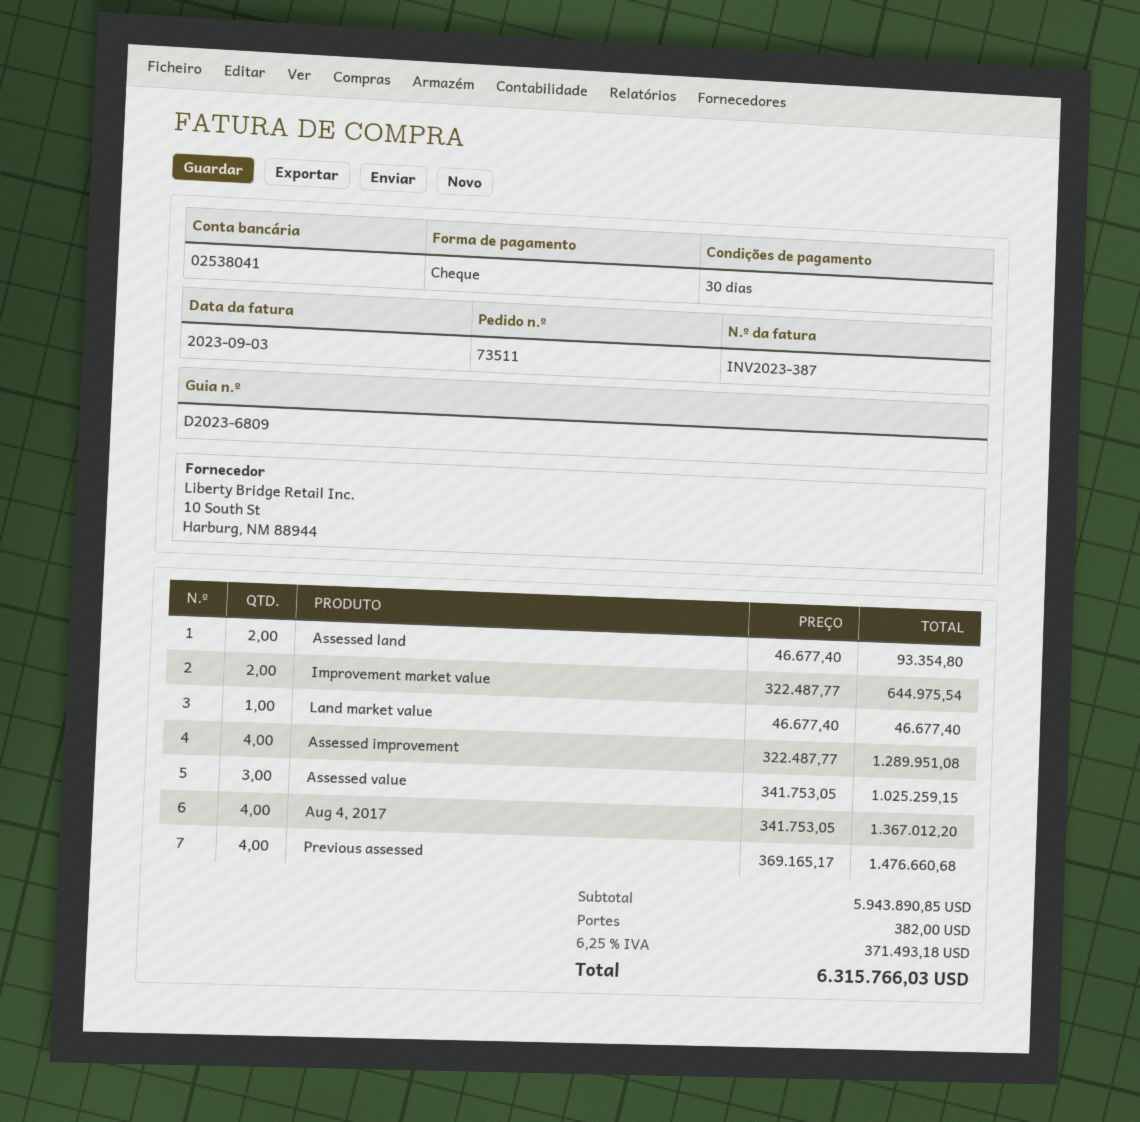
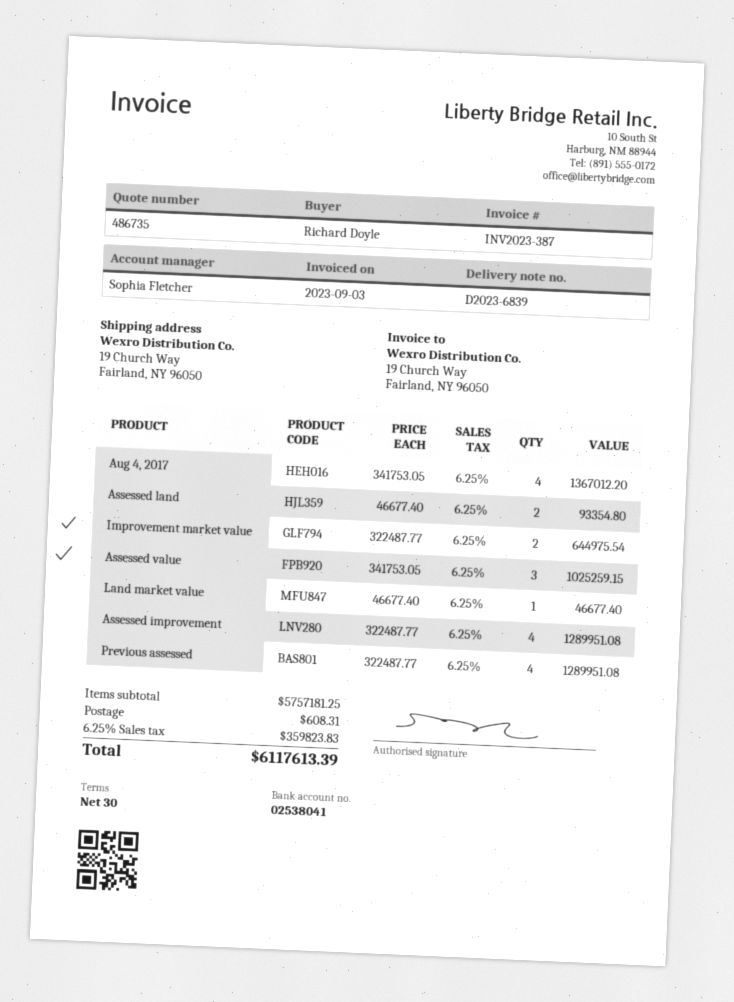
delivery note number: D2023-6809 -> D2023-6839
Previous assessed: 4 x 369165.17 = 1476660.68 -> 4 x 322487.77 = 1289951.08
subtotal: 5943890.85 -> 5757181.25
shipping: 382.00 -> 608.31
tax: 6.25% = 371493.18 -> 6.25% = 359823.83
total: 6315766.03 -> 6117613.39

